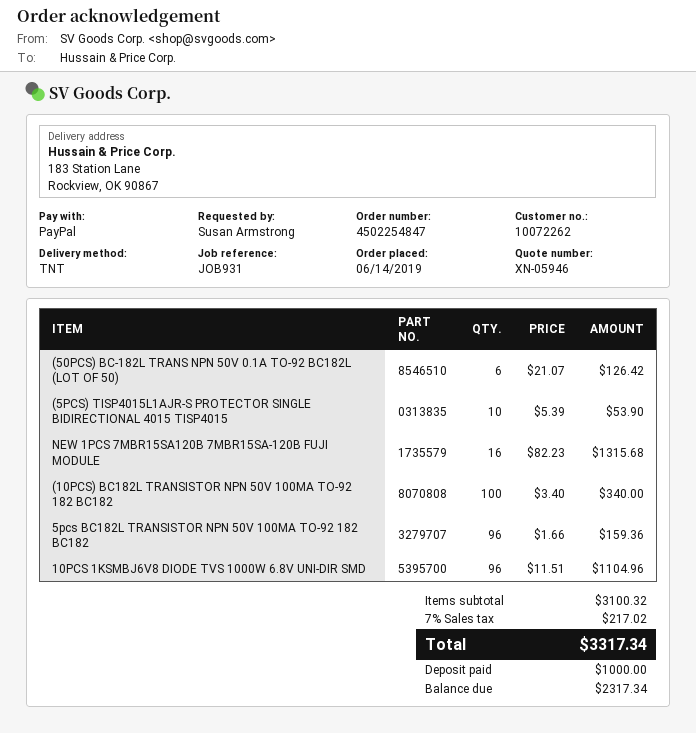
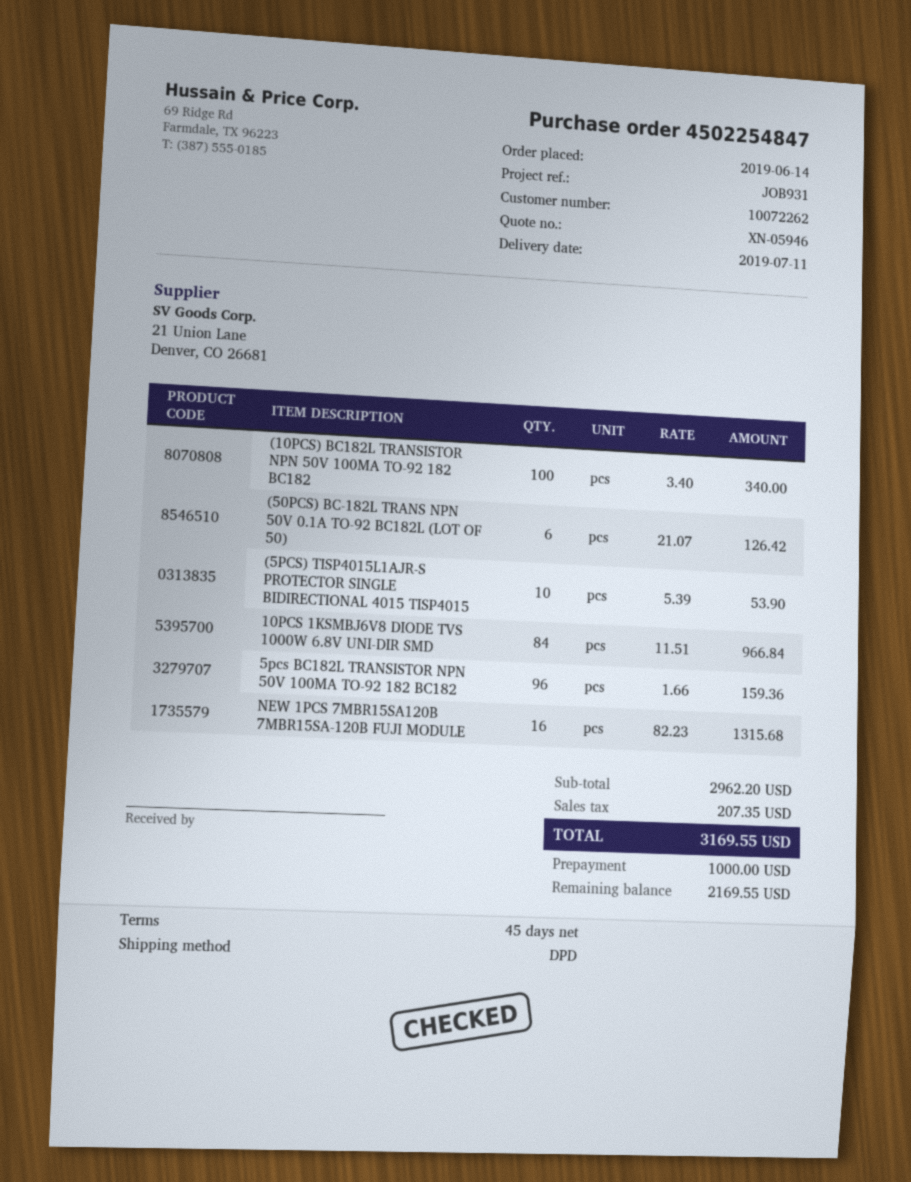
shipping method: TNT -> DPD
10PCS 1KSMBJ6V8 DIODE TVS 1000W 6.8V UNI-DIR SMD: 96 x 11.51 = 1104.96 -> 84 x 11.51 = 966.84
subtotal: 3100.32 -> 2962.20
tax: 217.02 -> 207.35
total: 3317.34 -> 3169.55
balance: 2317.34 -> 2169.55

